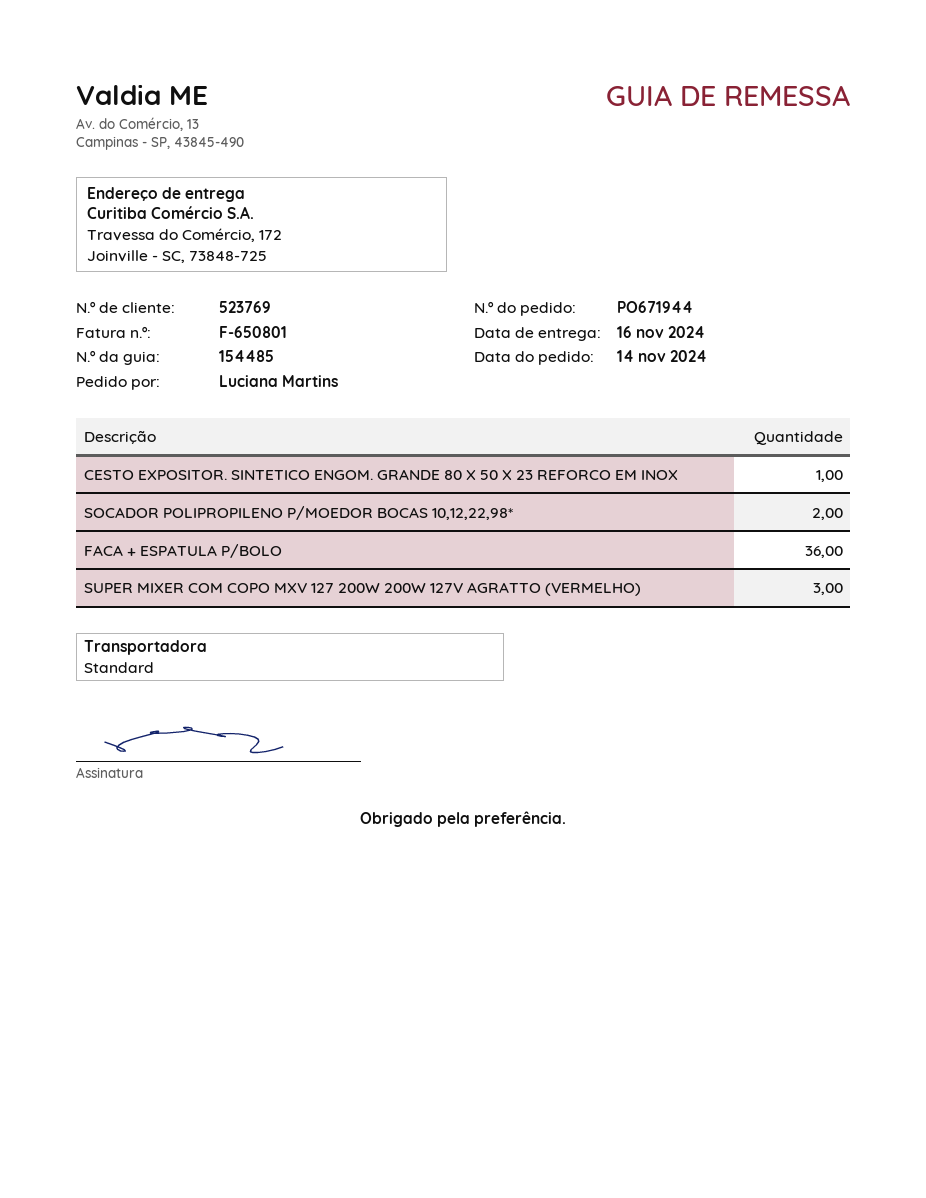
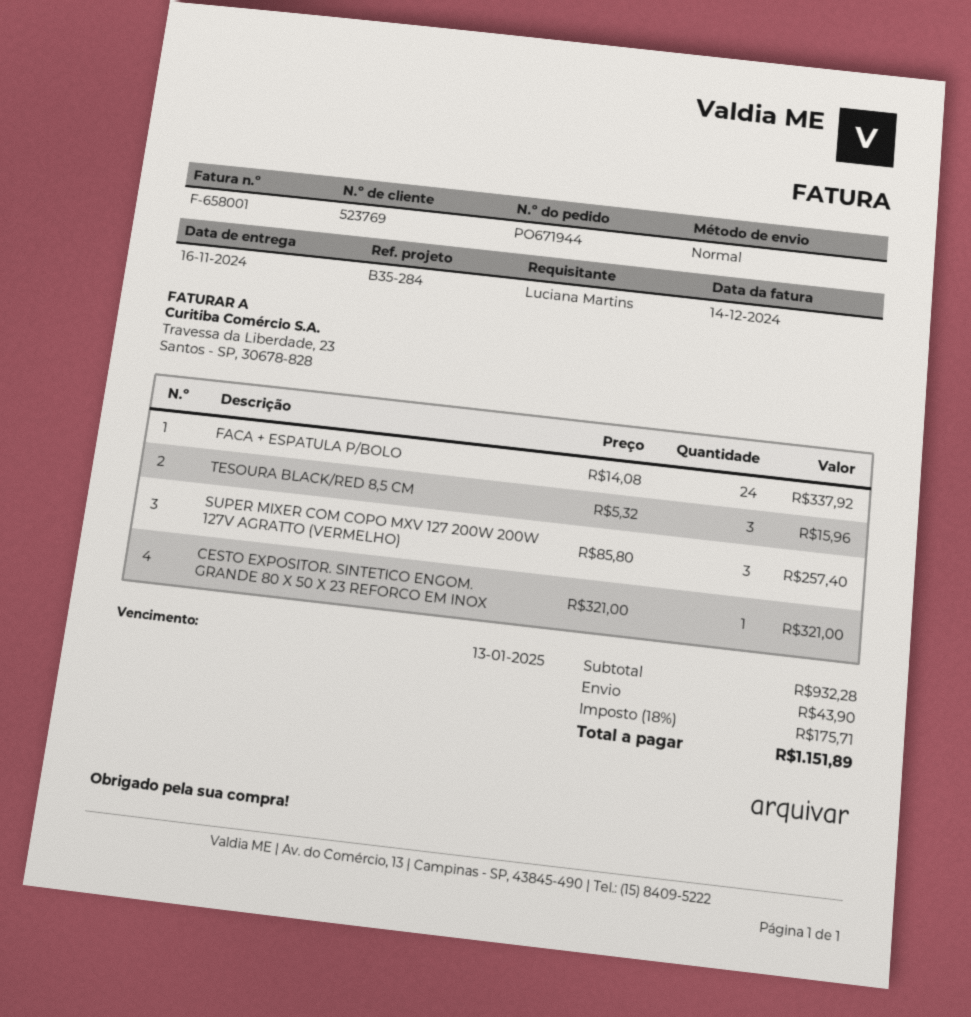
invoice number: F-650801 -> F-658001
SOCADOR POLIPROPILENO P/MOEDOR BOCAS 10,12,22,98*: 2 -> none
FACA + ESPATULA P/BOLO: 36 -> 24
TESOURA BLACK/RED 8,5 CM: none -> 3

